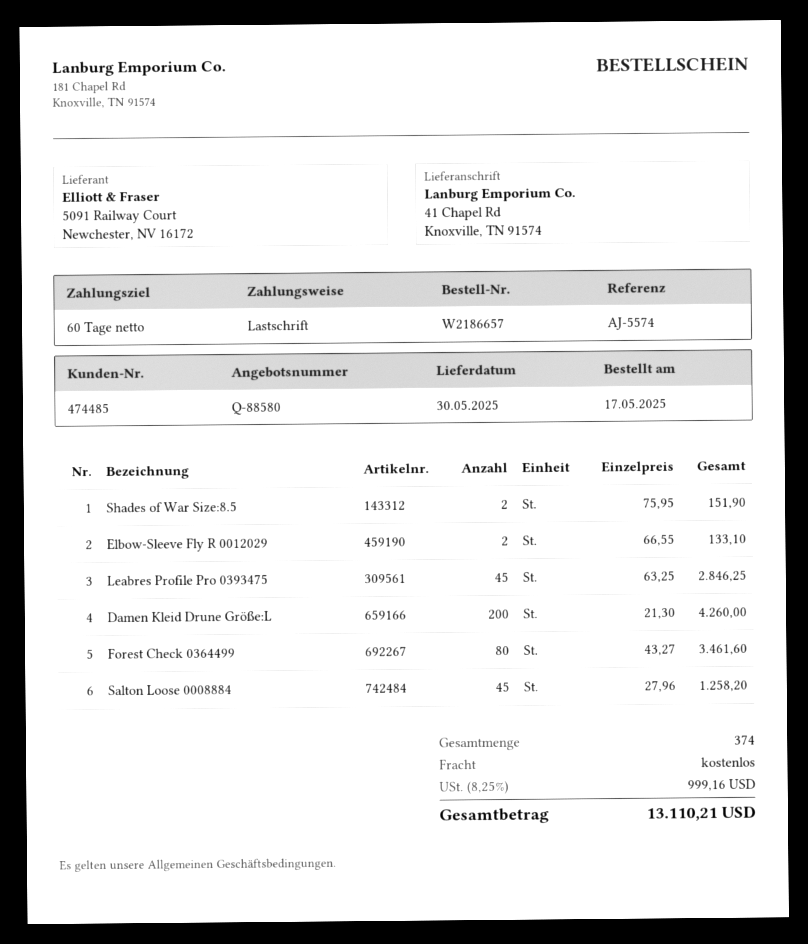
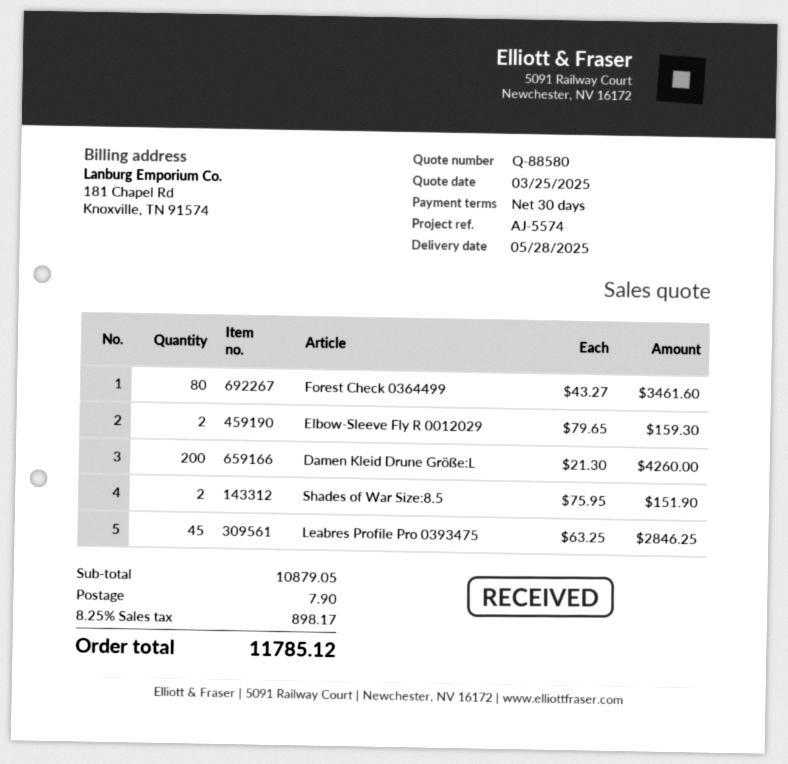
delivery date: 2025-05-30 -> 2025-05-28
payment terms: 60 days -> 30 days
Elbow-Sleeve Fly R 0012029: 2 x 66.55 = 133.10 -> 2 x 79.65 = 159.30
Salton Loose 0008884: 45 x 27.96 = 1258.20 -> none
shipping: 0.00 -> 7.90
tax: 8.25% = 999.16 -> 8.25% = 898.17
total: 13110.21 -> 11785.12

